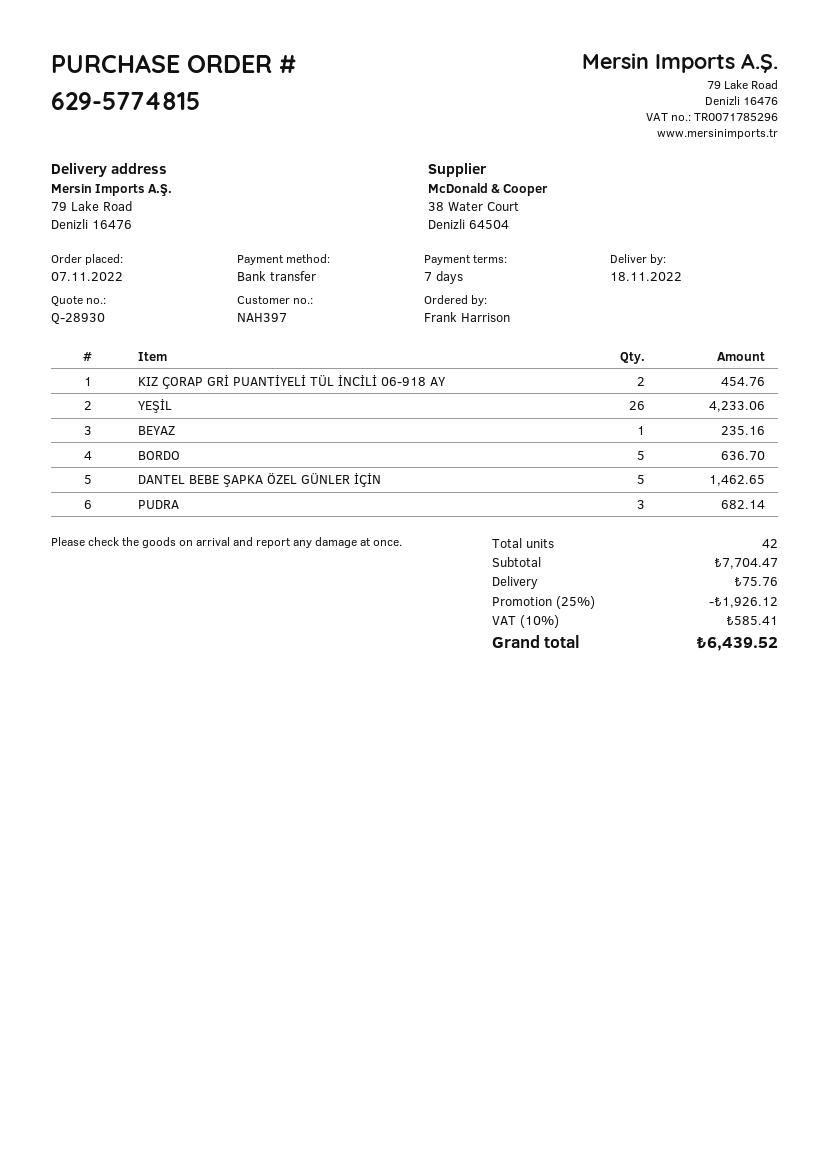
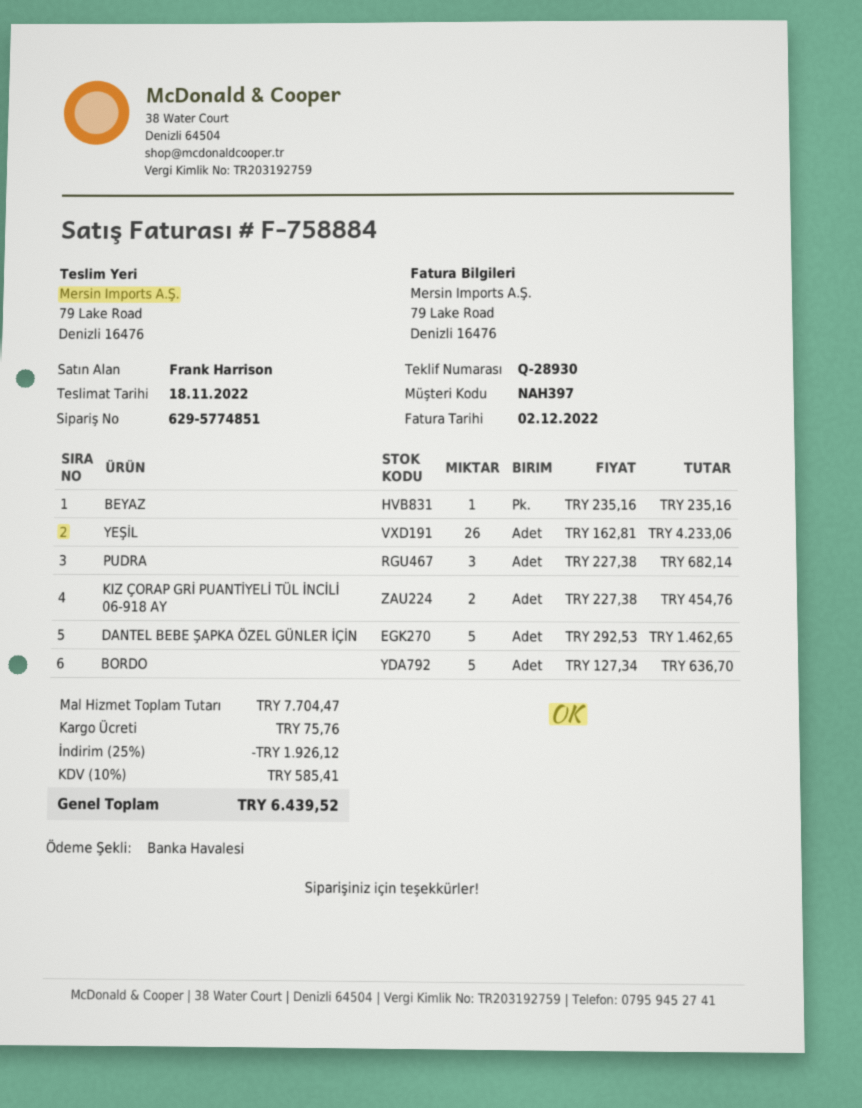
order number: 629-5774815 -> 629-5774851

